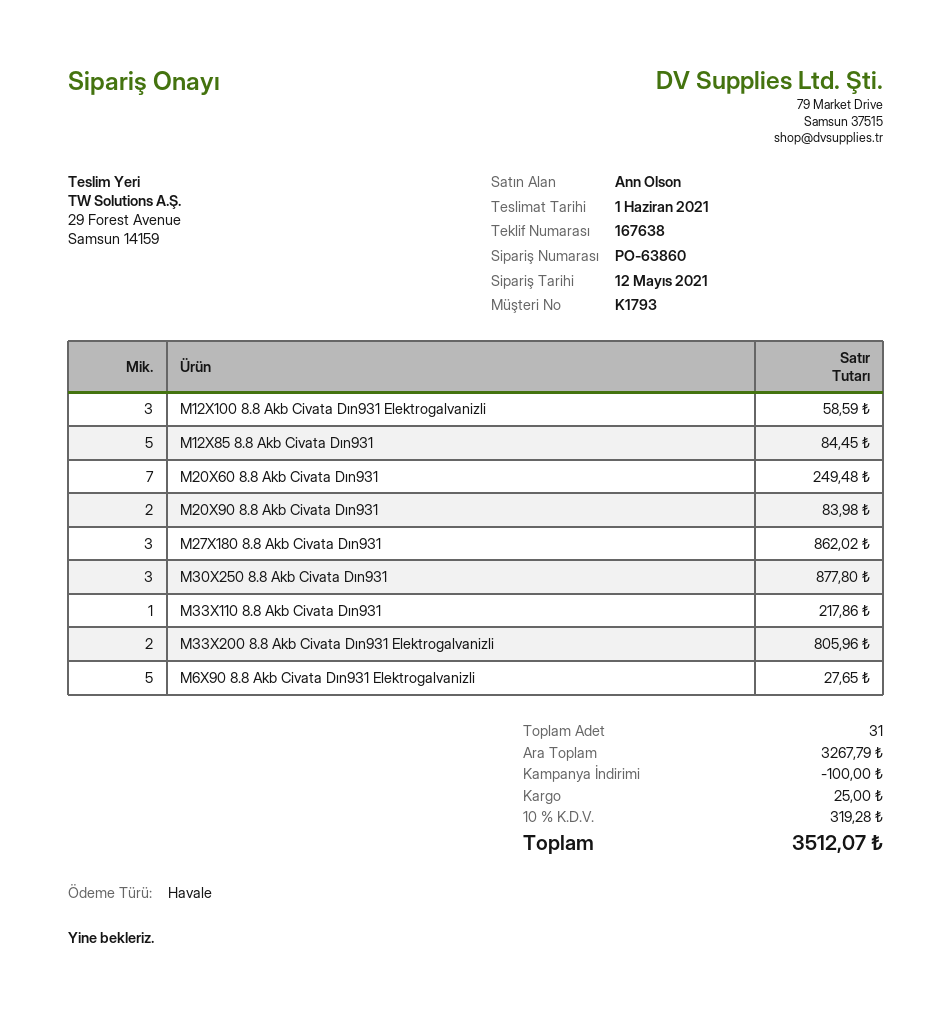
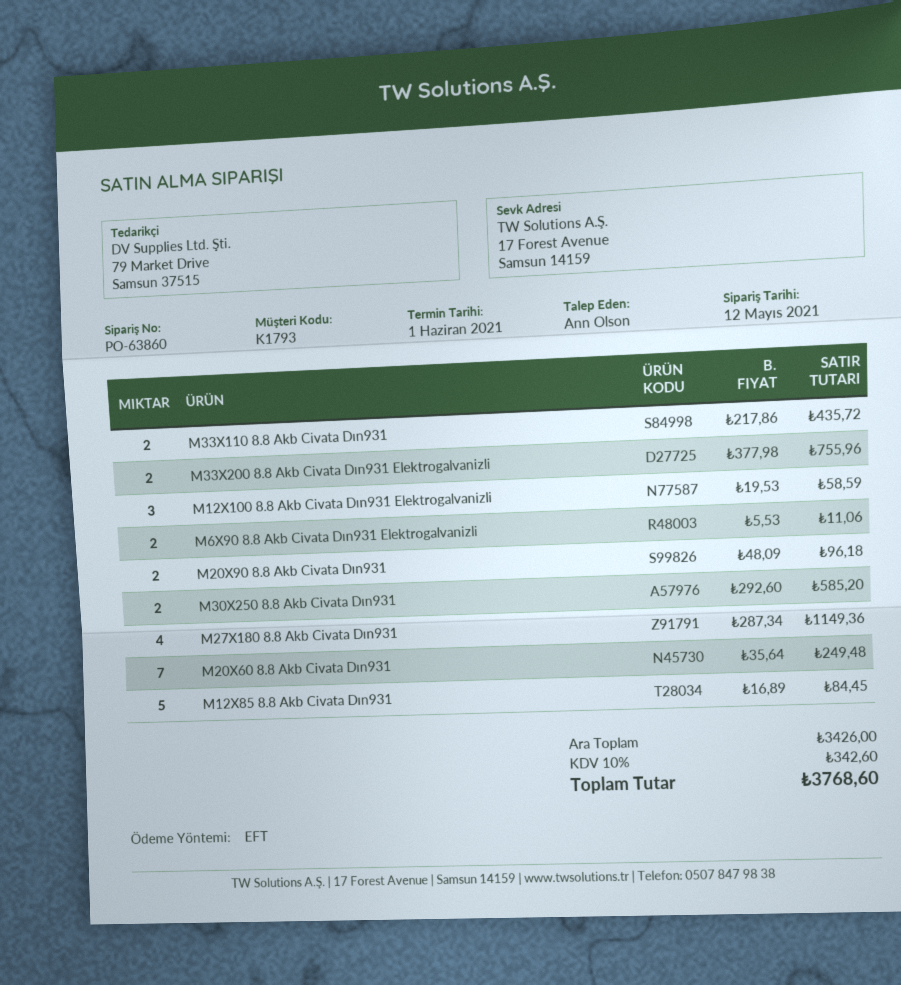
ship to: 29 Forest Avenue, Samsun 14159 -> 17 Forest Avenue, Samsun 14159
M20X90 8.8 Akb Civata Dın931: 2 for 83.98 -> 2 for 96.18
M27X180 8.8 Akb Civata Dın931: 3 for 862.02 -> 4 for 1149.36
M30X250 8.8 Akb Civata Dın931: 3 for 877.80 -> 2 for 585.20
M33X110 8.8 Akb Civata Dın931: 1 for 217.86 -> 2 for 435.72
M33X200 8.8 Akb Civata Dın931 Elektrogalvanizli: 2 for 805.96 -> 2 for 755.96
M6X90 8.8 Akb Civata Dın931 Elektrogalvanizli: 5 for 27.65 -> 2 for 11.06
subtotal: 3267.79 -> 3426.00
discount: 100.00 -> none
shipping: 25.00 -> none
tax: 10% = 319.28 -> 10% = 342.60
total: 3512.07 -> 3768.60

